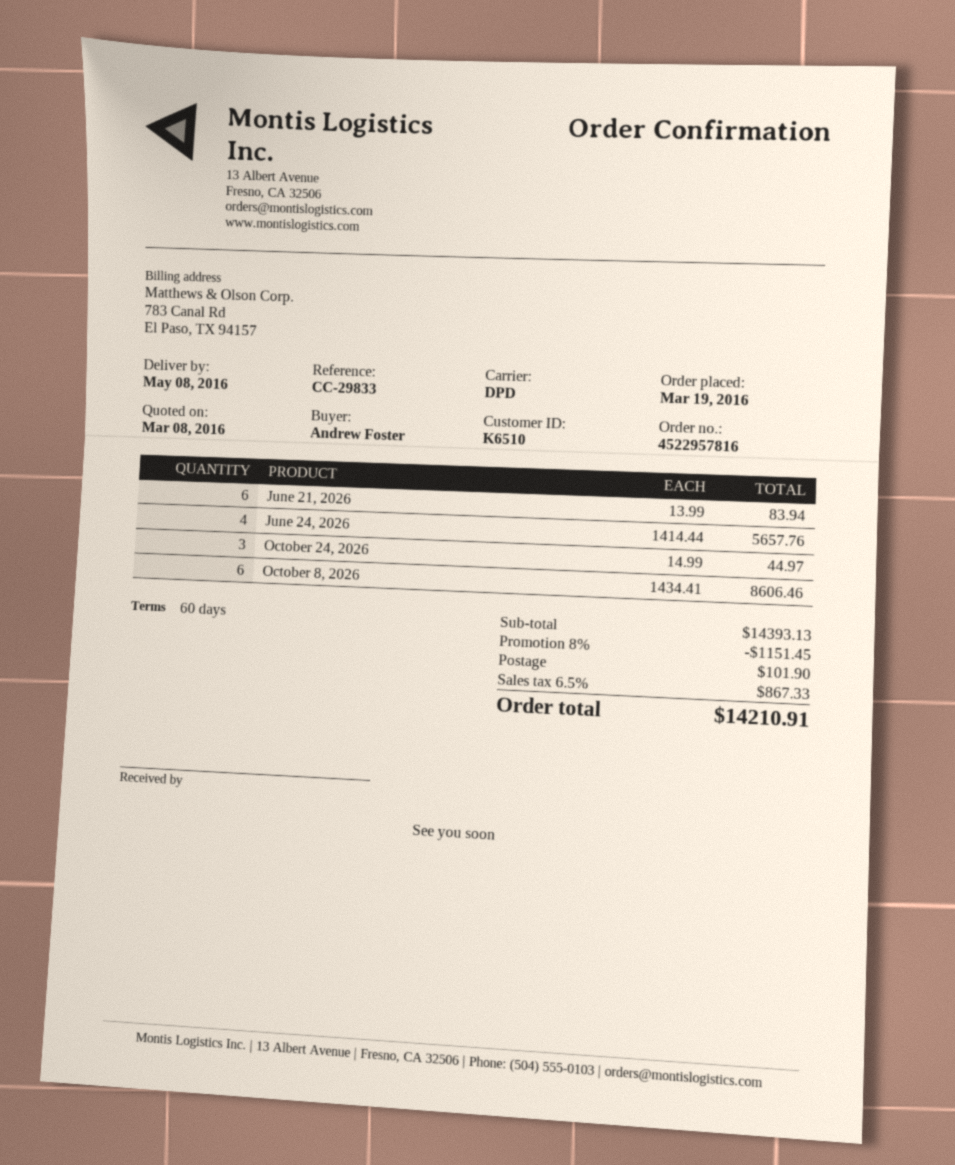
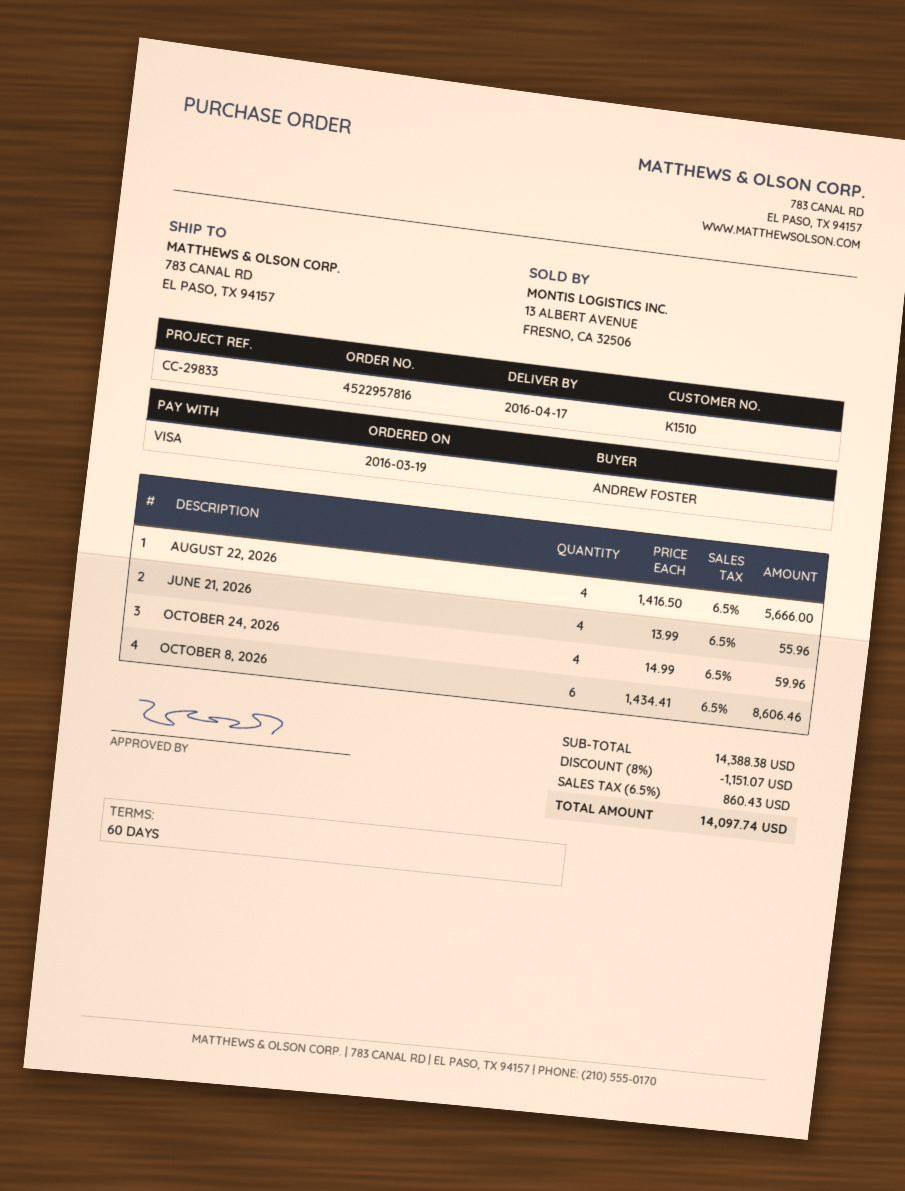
delivery date: 2016-05-08 -> 2016-04-17
customer number: K6510 -> K1510
June 21, 2026: 6 x 13.99 = 83.94 -> 4 x 13.99 = 55.96
June 24, 2026: 4 x 1414.44 = 5657.76 -> none
October 24, 2026: 3 x 14.99 = 44.97 -> 4 x 14.99 = 59.96
AUGUST 22, 2026: none -> 4 x 1416.50 = 5666.00
subtotal: 14393.13 -> 14388.38
discount: 8% = 1151.45 -> 8% = 1151.07
shipping: 101.90 -> none
tax: 6.5% = 867.33 -> 6.5% = 860.43
total: 14210.91 -> 14097.74

